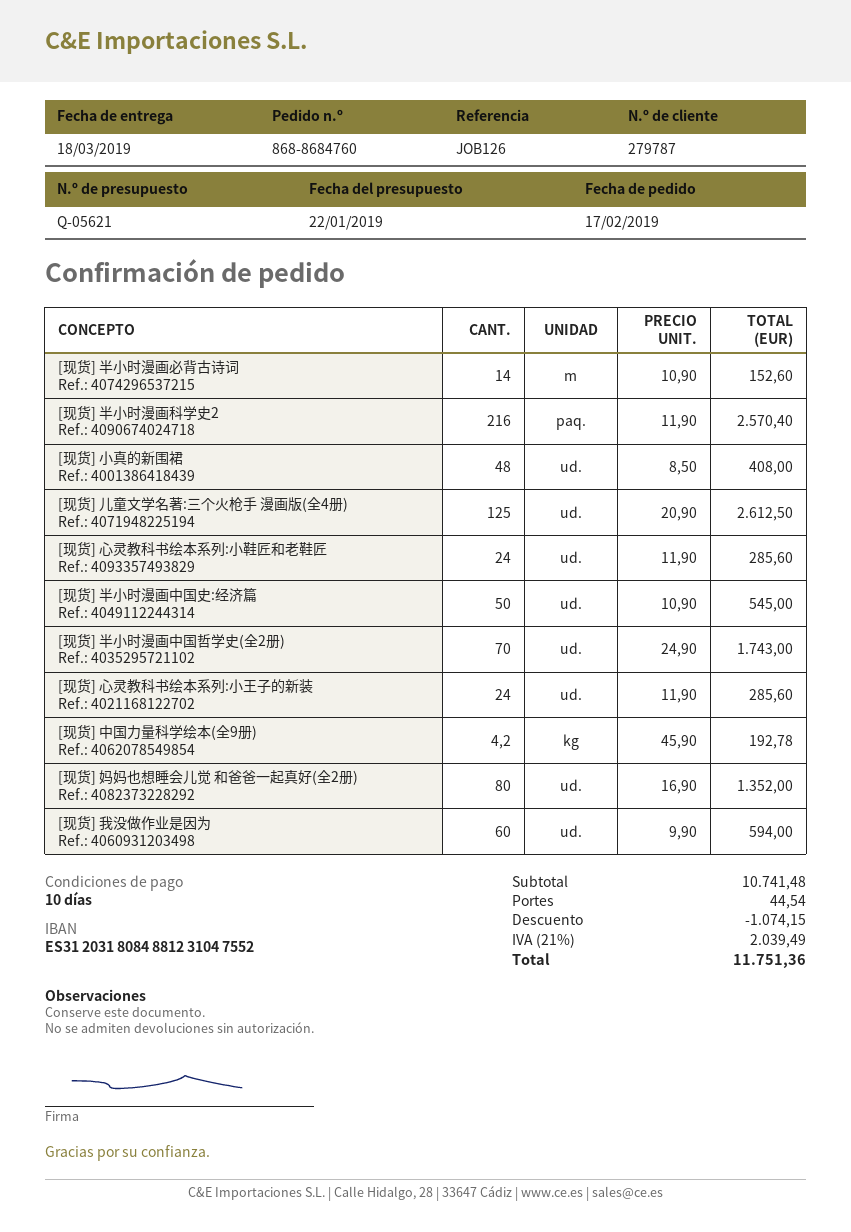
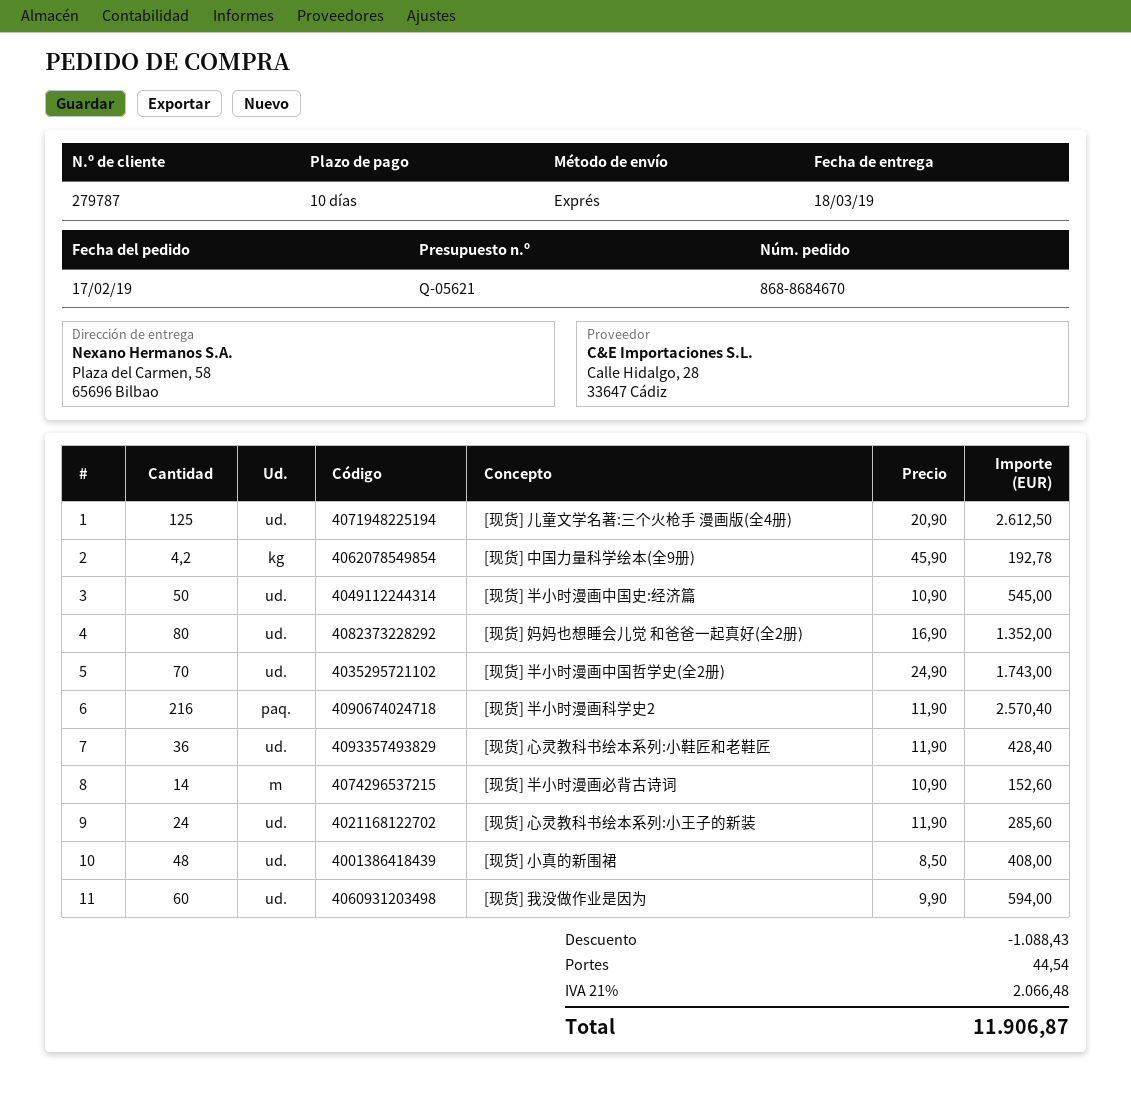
order number: 868-8684760 -> 868-8684670
[现货] 心灵教科书绘本系列:小鞋匠和老鞋匠: 24 x 11.90 = 285.60 -> 36 x 11.90 = 428.40
discount: 1074.15 -> 1088.43
tax: 21% = 2039.49 -> 21% = 2066.48
total: 11751.36 -> 11906.87

